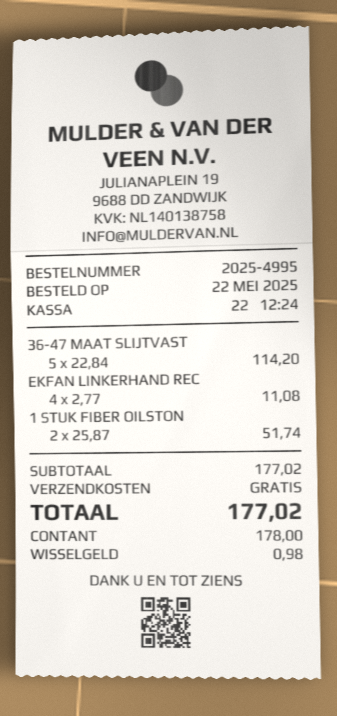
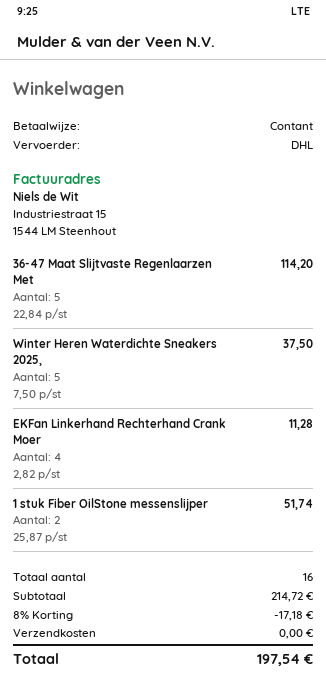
EKFAN LINKERHAND REC: 4 x 2.77 = 11.08 -> 4 x 2.82 = 11.28
Winter Heren Waterdichte Sneakers 2025,: none -> 5 x 7.50 = 37.50
subtotal: 177.02 -> 214.72
discount: none -> 8% = 17.18
total: 177.02 -> 197.54

